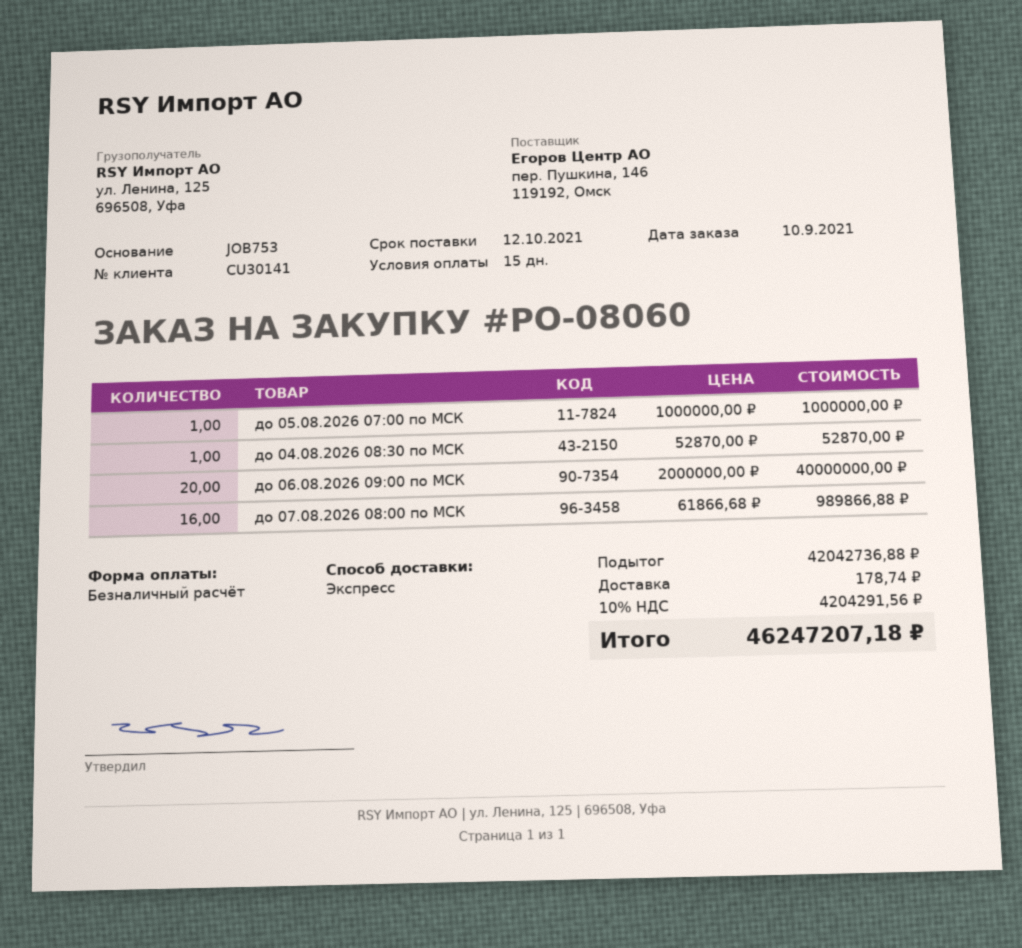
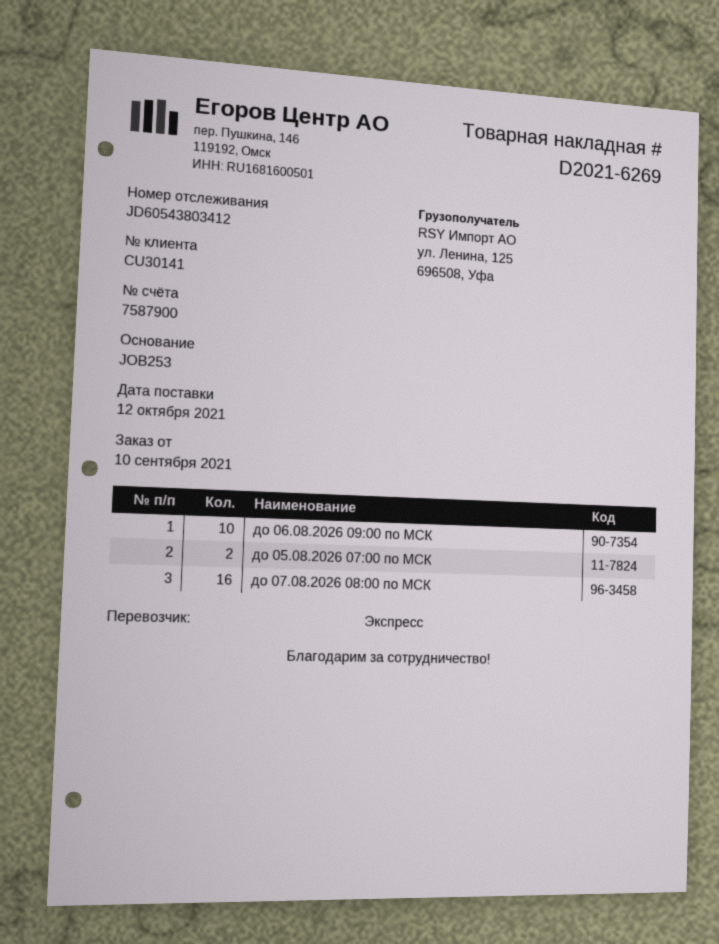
reference: JOB753 -> JOB253
до 05.08.2026 07:00 по МСК: 1 -> 2
до 04.08.2026 08:30 по МСК: 1 -> none
до 06.08.2026 09:00 по МСК: 20 -> 10

